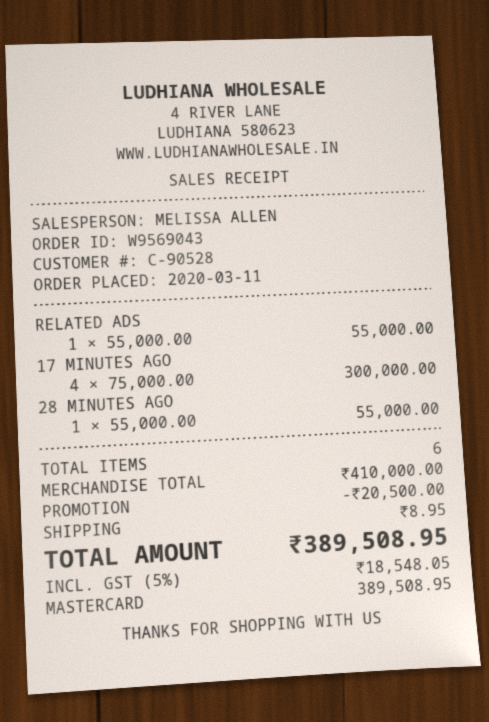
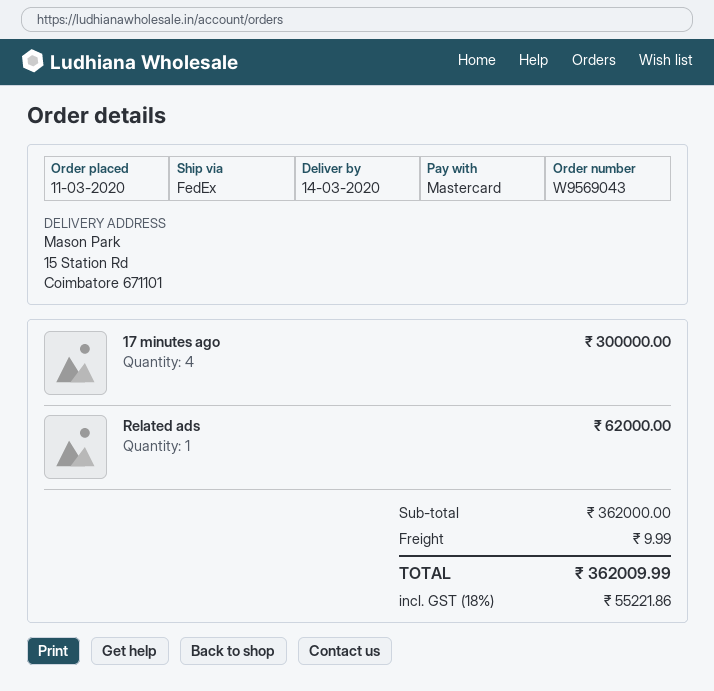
RELATED ADS: 1 for 55000.00 -> 1 for 62000.00
28 MINUTES AGO: 1 for 55000.00 -> none
subtotal: 410000.00 -> 362000.00
discount: 20500.00 -> none
shipping: 8.95 -> 9.99
tax: 5% = 18548.05 -> 18% = 55221.86
total: 389508.95 -> 362009.99

